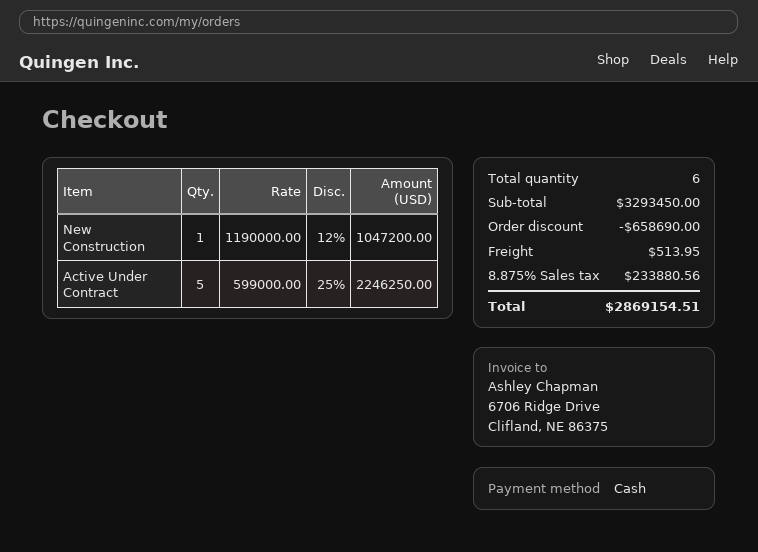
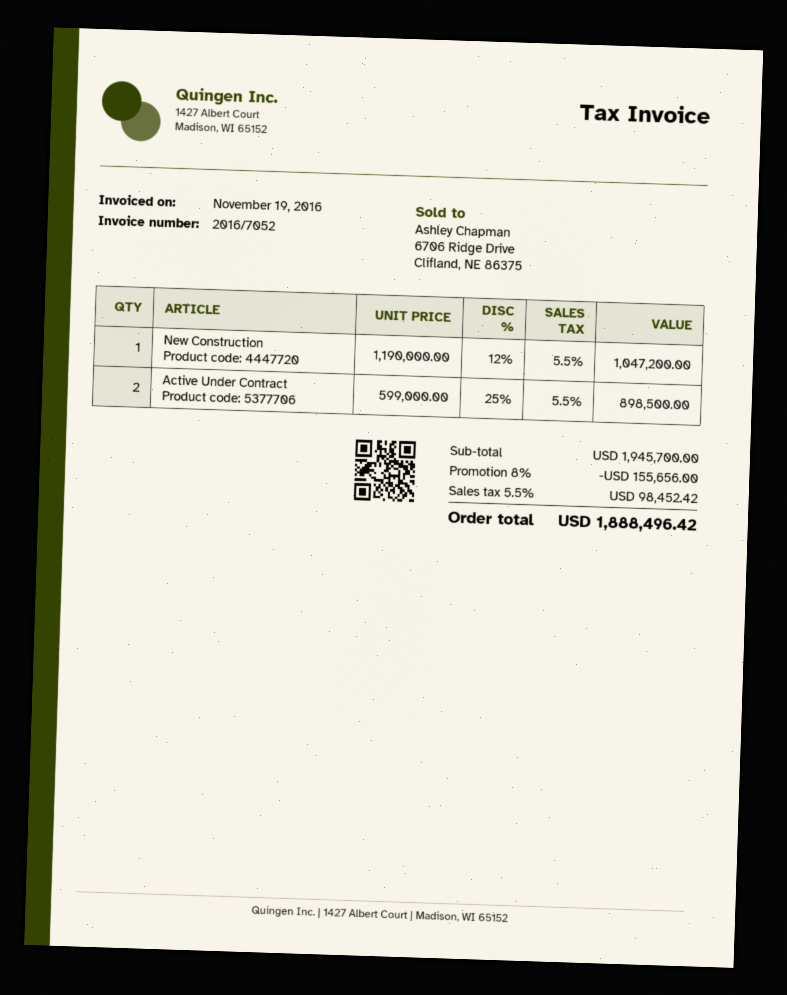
Active Under Contract: 5 x 599000.00 - 25% = 2246250.00 -> 2 x 599000.00 - 25% = 898500.00
subtotal: 3293450.00 -> 1945700.00
discount: 658690.00 -> 155656.00
shipping: 513.95 -> none
tax: 8.875% = 233880.56 -> 5.5% = 98452.42
total: 2869154.51 -> 1888496.42

